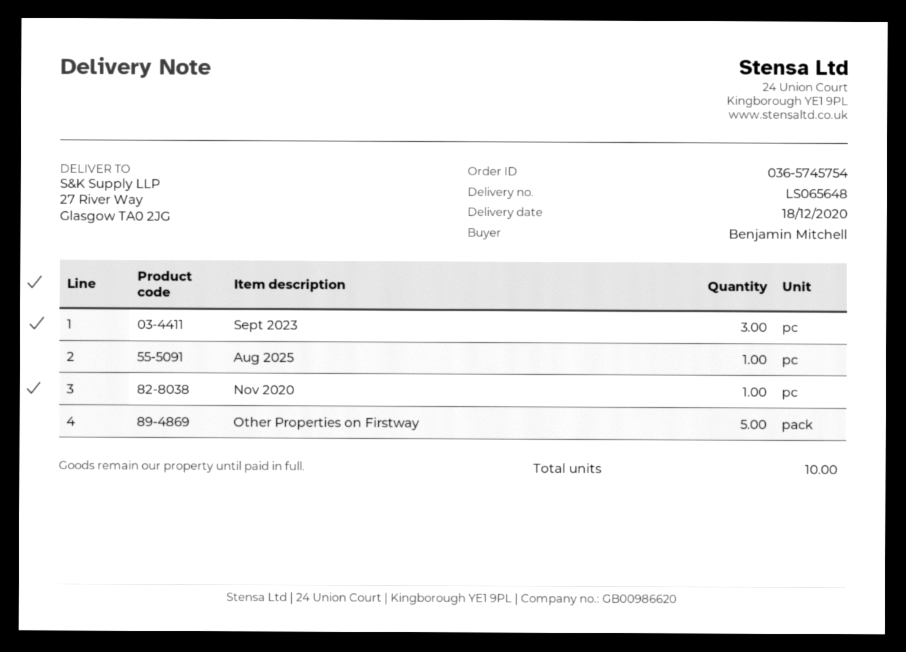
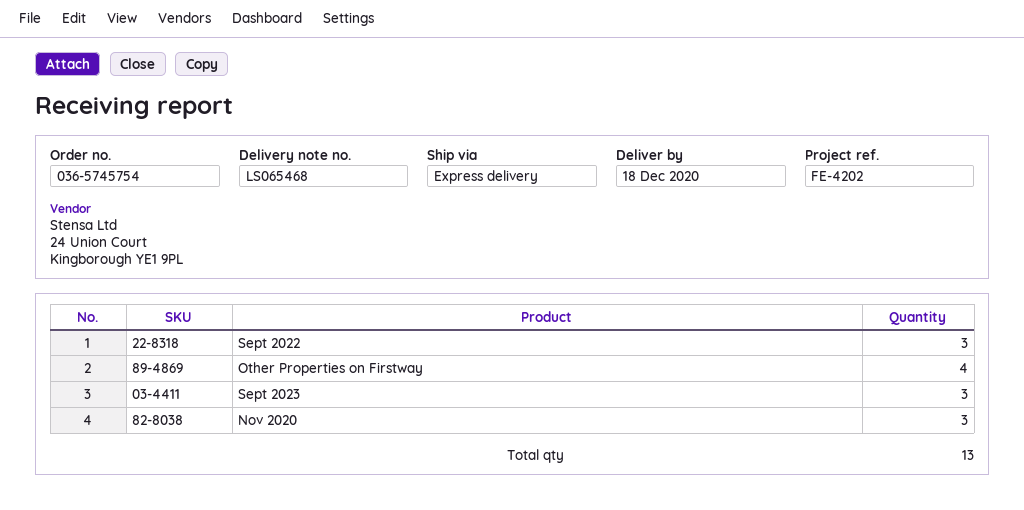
delivery note number: LS065648 -> LS065468
Aug 2025: 1 -> none
Nov 2020: 1 -> 3
Other Properties on Firstway: 5 -> 4
Sept 2022: none -> 3
total quantity: 10 -> 13

